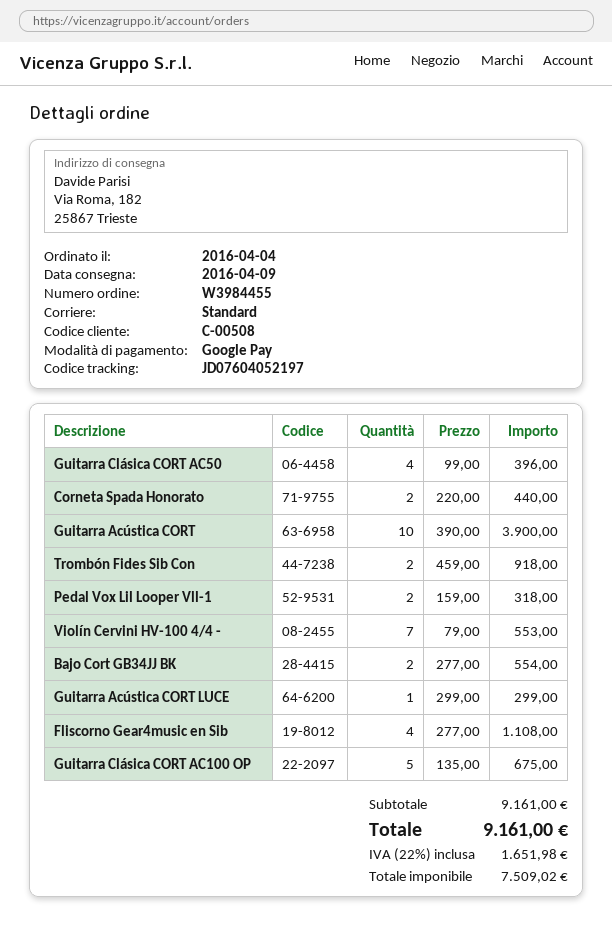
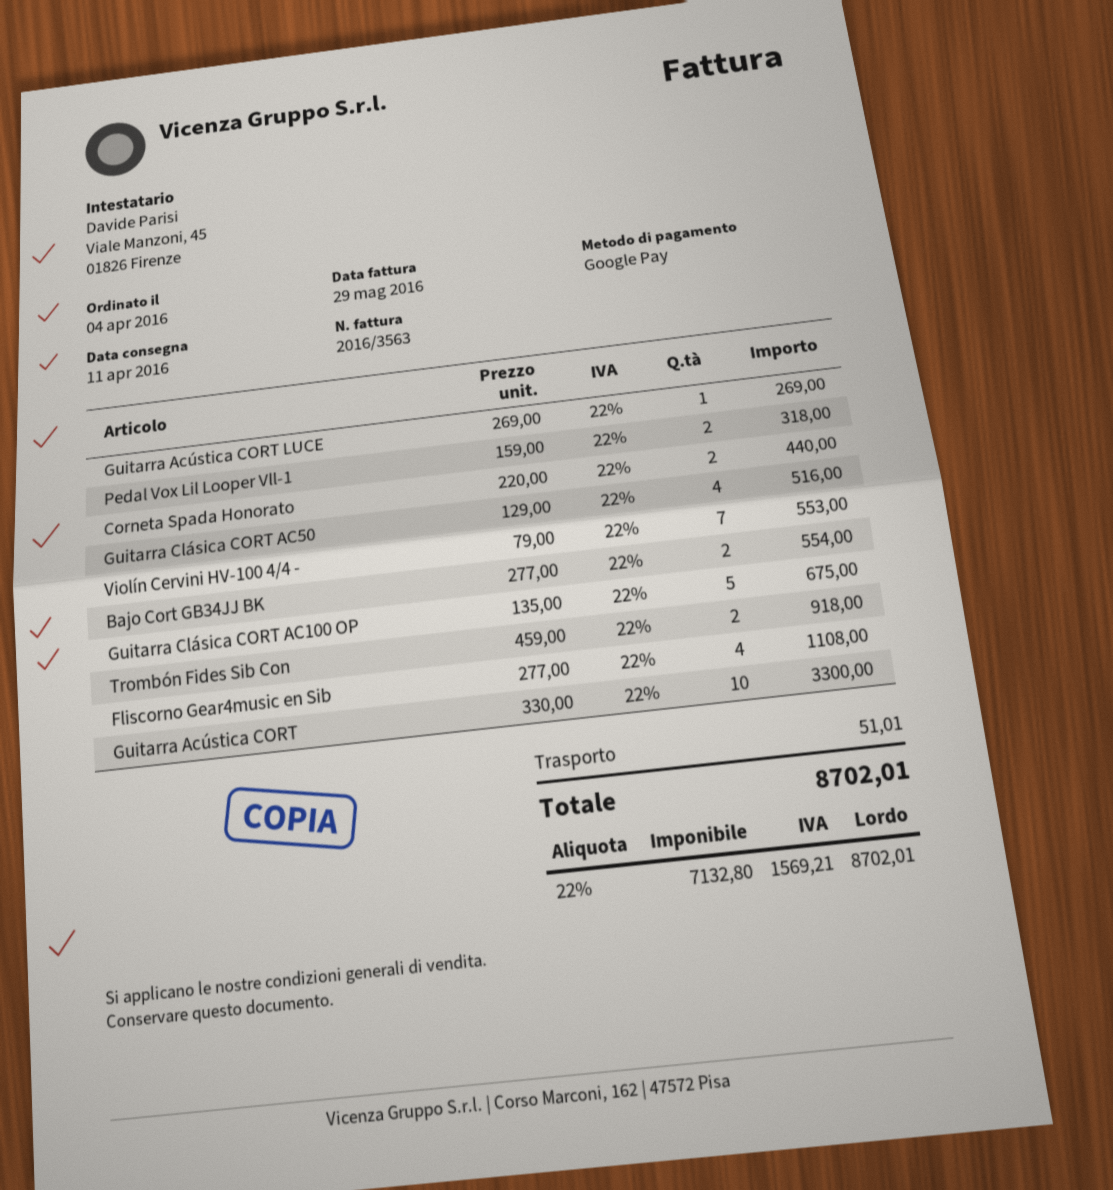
delivery date: 2016-04-09 -> 2016-04-11
Guitarra Clásica CORT AC50: 4 x 99.00 = 396.00 -> 4 x 129.00 = 516.00
Guitarra Acústica CORT: 10 x 390.00 = 3900.00 -> 10 x 330.00 = 3300.00
Guitarra Acústica CORT LUCE: 1 x 299.00 = 299.00 -> 1 x 269.00 = 269.00
shipping: none -> 51.01
net: 7509.02 -> 7132.80
tax: 22% = 1651.98 -> 22% = 1569.21
total: 9161.00 -> 8702.01

